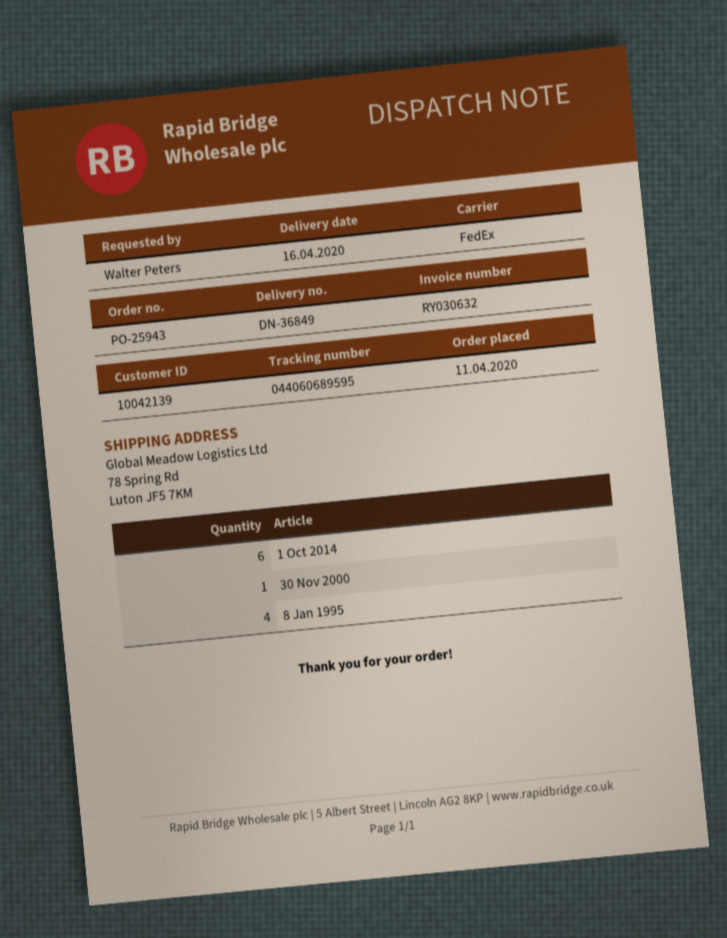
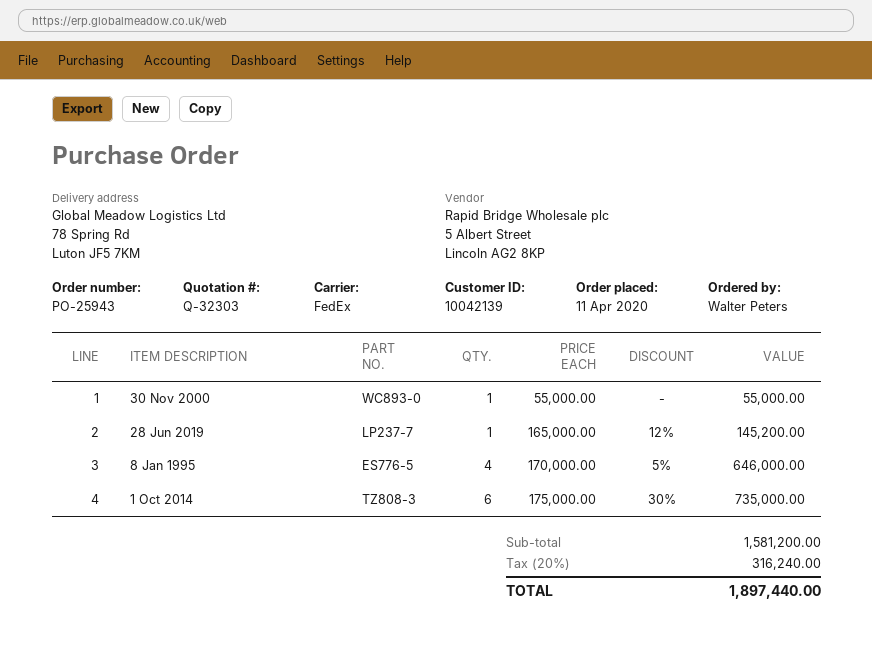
28 Jun 2019: none -> 1

